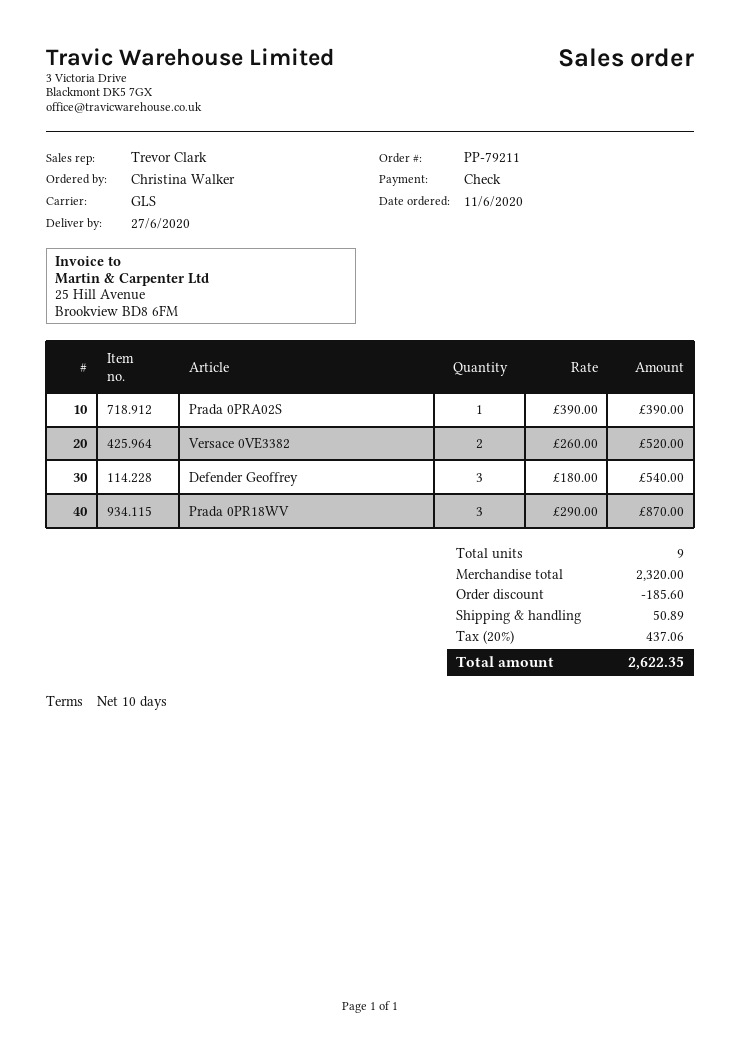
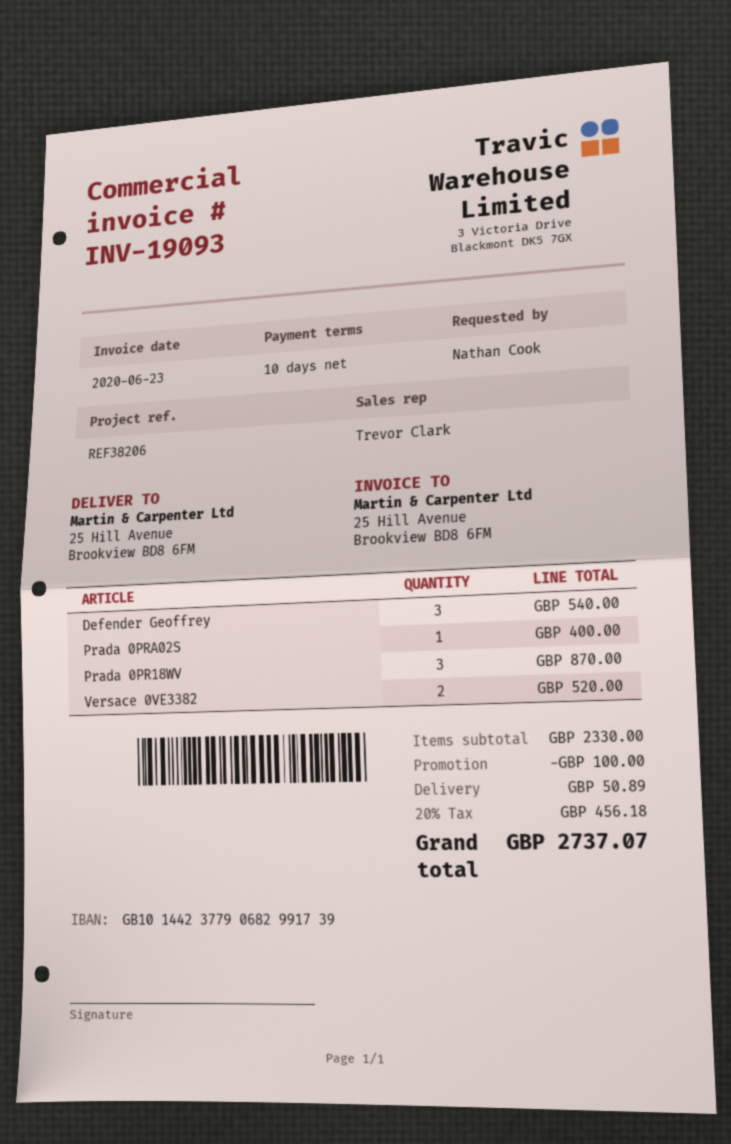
ordered by: Christina Walker -> Nathan Cook
Prada 0PRA02S: 1 for 390.00 -> 1 for 400.00
subtotal: 2320.00 -> 2330.00
discount: 185.60 -> 100.00
tax: 20% = 437.06 -> 20% = 456.18
total: 2622.35 -> 2737.07

